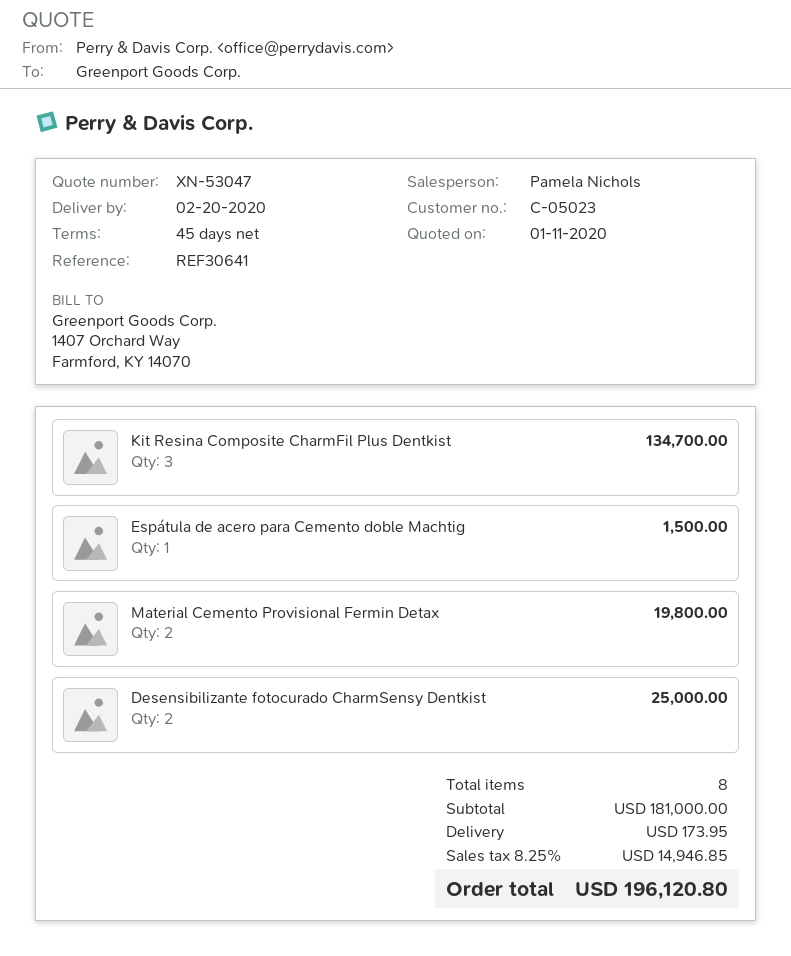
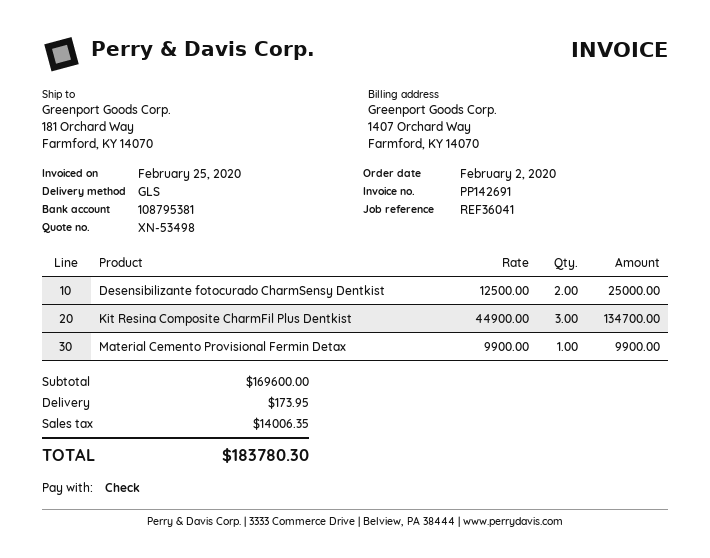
quote number: XN-53047 -> XN-53498
reference: REF30641 -> REF36041
Espátula de acero para Cemento doble Machtig: 1 for 1500.00 -> none
Material Cemento Provisional Fermin Detax: 2 for 19800.00 -> 1 for 9900.00
subtotal: 181000.00 -> 169600.00
tax: 14946.85 -> 14006.35
total: 196120.80 -> 183780.30

